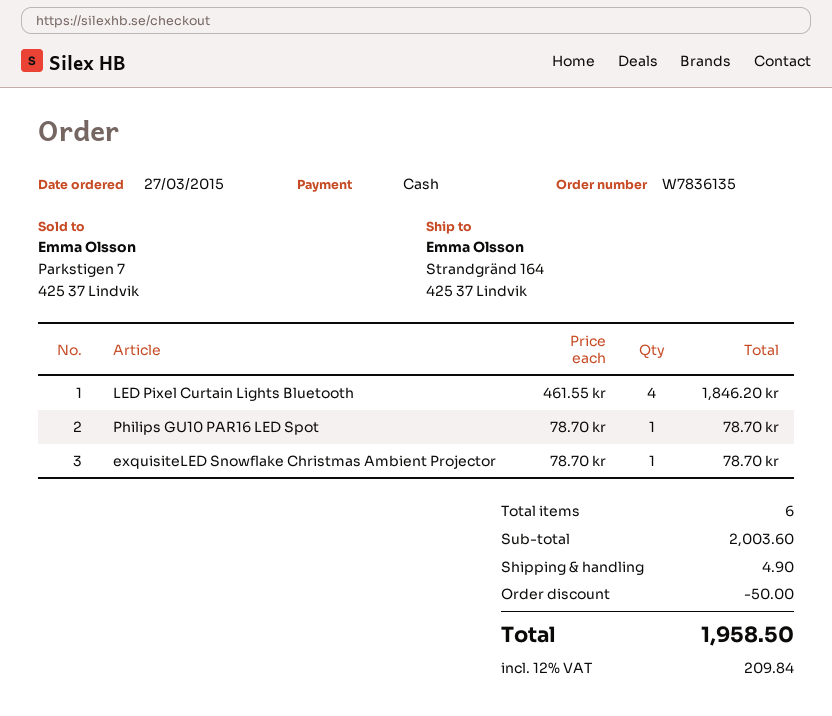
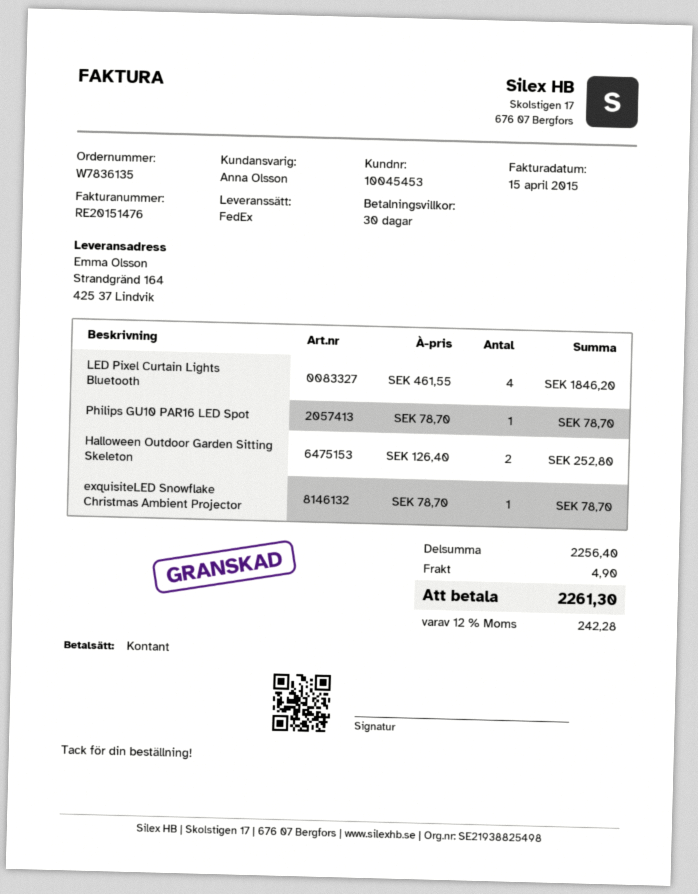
Halloween Outdoor Garden Sitting Skeleton: none -> 2 x 126.40 = 252.80
subtotal: 2003.60 -> 2256.40
discount: 50.00 -> none
tax: 12% = 209.84 -> 12% = 242.28
total: 1958.50 -> 2261.30

